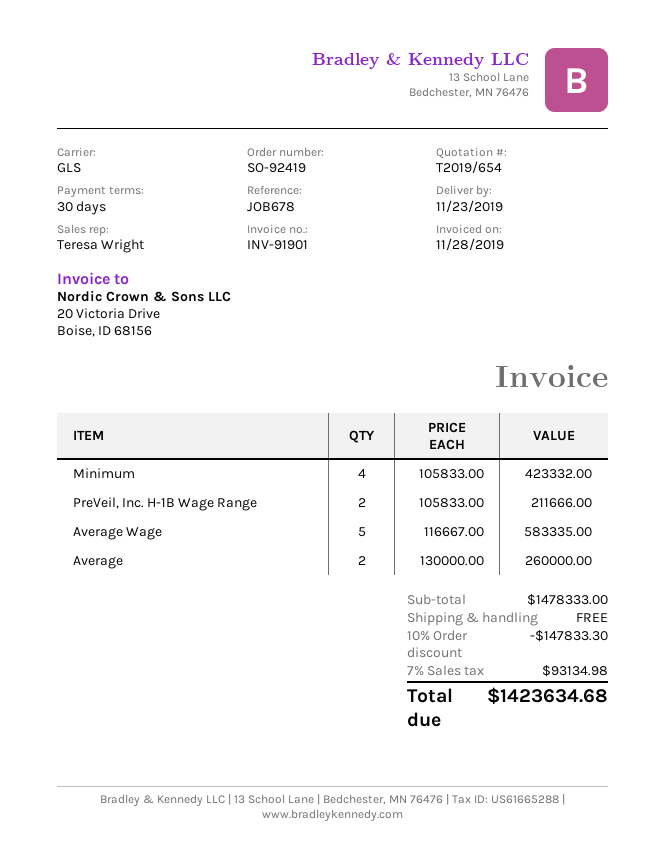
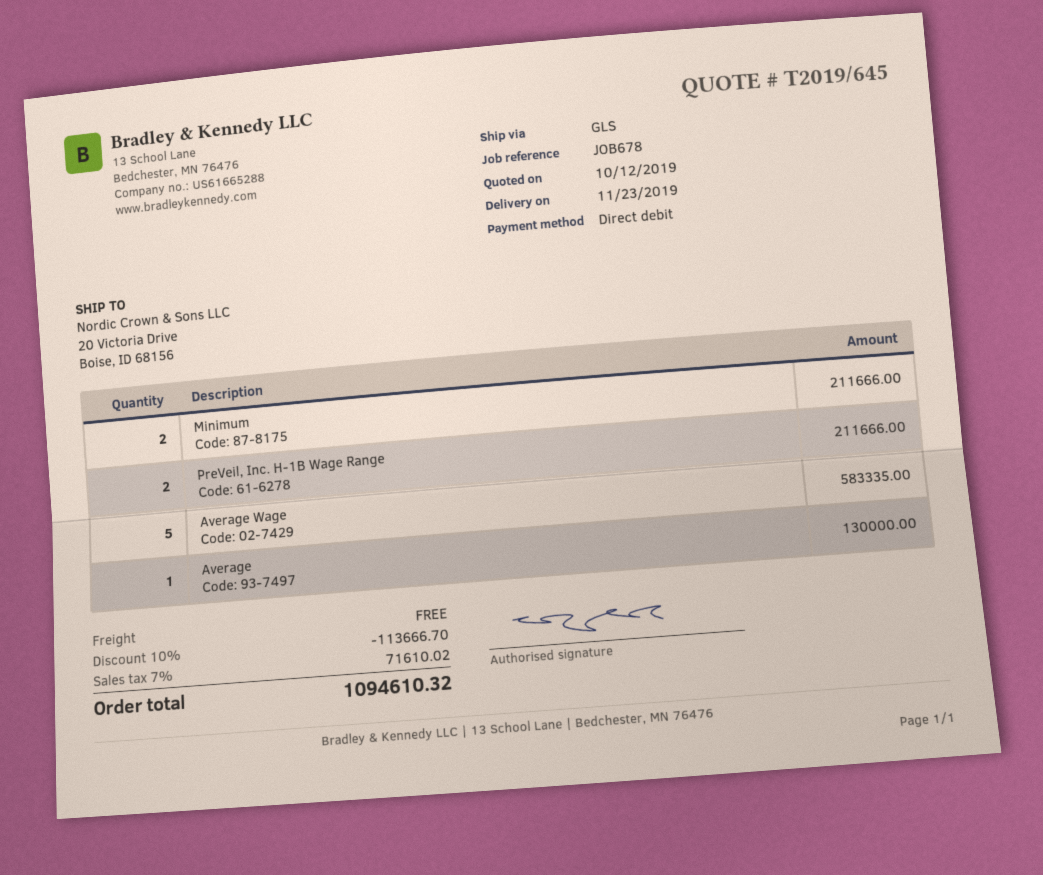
quote number: T2019/654 -> T2019/645
Minimum: 4 for 423332.00 -> 2 for 211666.00
Average: 2 for 260000.00 -> 1 for 130000.00
discount: 10% = 147833.30 -> 10% = 113666.70
tax: 7% = 93134.98 -> 7% = 71610.02
total: 1423634.68 -> 1094610.32

